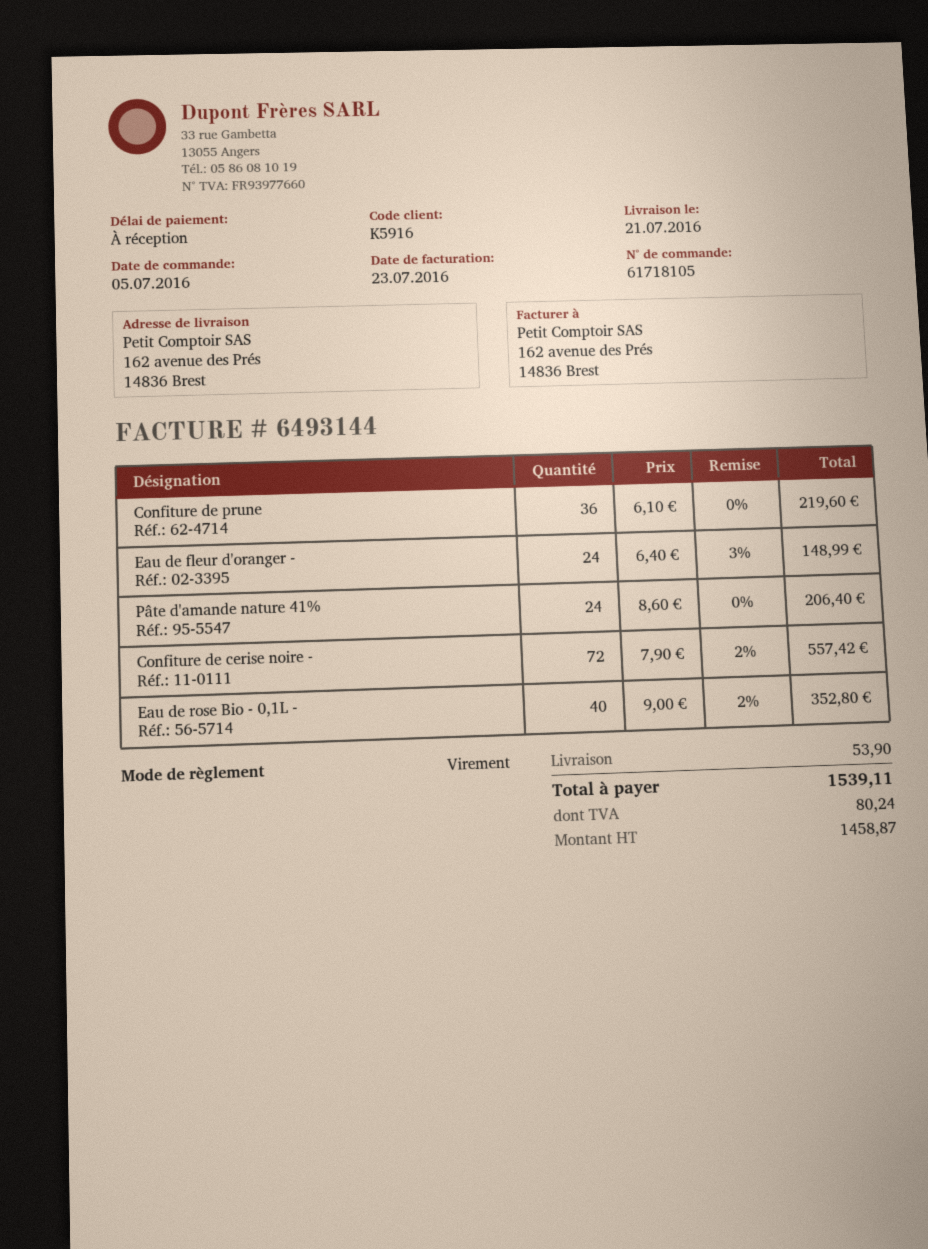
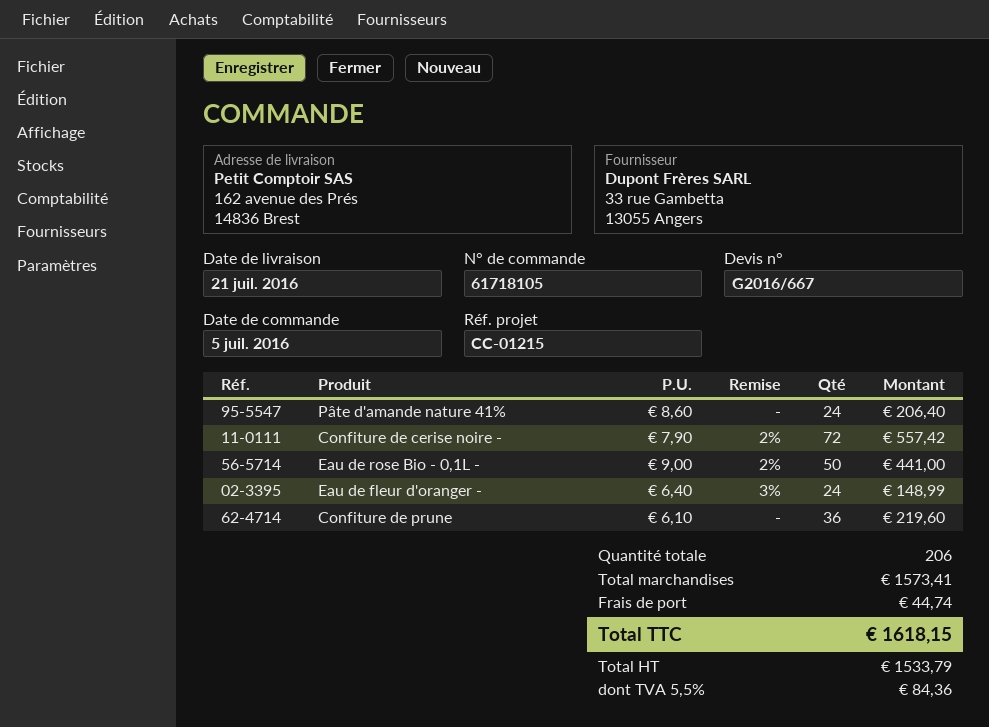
Eau de rose Bio - 0,1L -: 40 x 9.00 - 2% = 352.80 -> 50 x 9.00 - 2% = 441.00
shipping: 53.90 -> 44.74
net: 1458.87 -> 1533.79
tax: 80.24 -> 84.36
total: 1539.11 -> 1618.15

